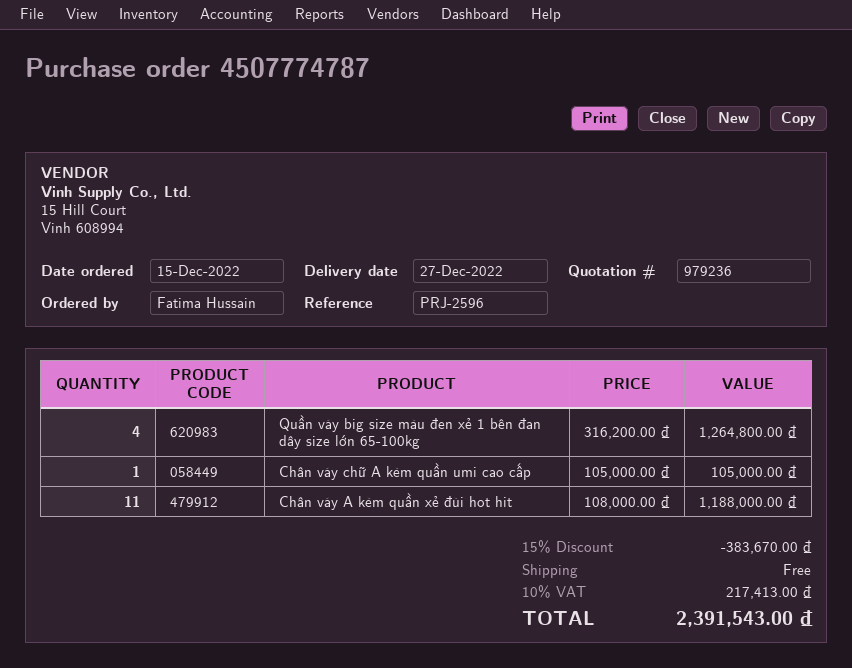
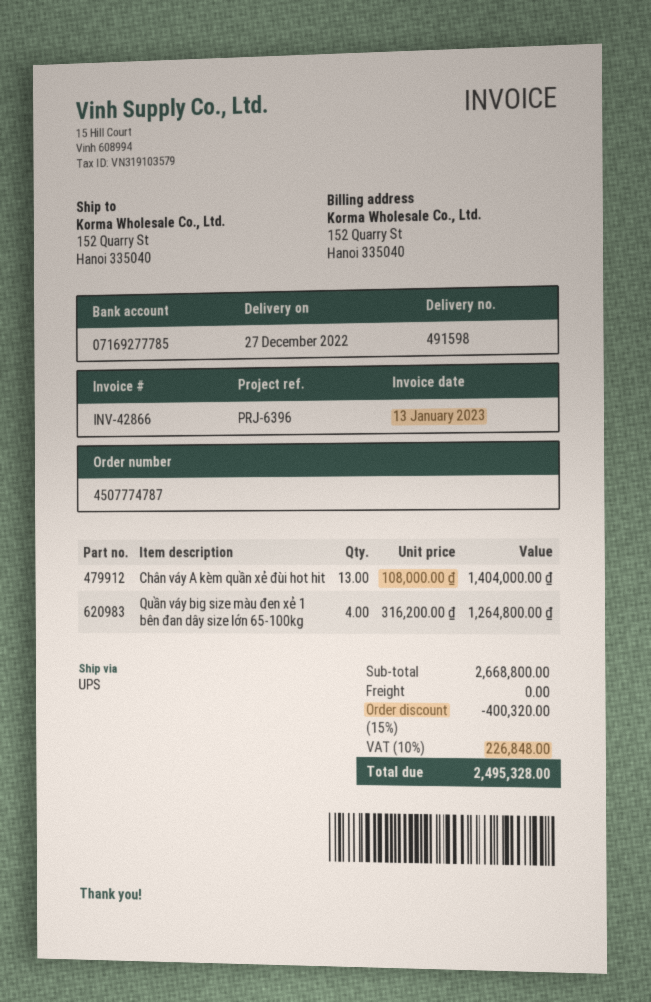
reference: PRJ-2596 -> PRJ-6396
Chân váy chữ A kèm quần umi cao cấp: 1 x 105000.00 = 105000.00 -> none
Chân váy A kèm quần xẻ đùi hot hit: 11 x 108000.00 = 1188000.00 -> 13 x 108000.00 = 1404000.00
discount: 15% = 383670.00 -> 15% = 400320.00
tax: 10% = 217413.00 -> 10% = 226848.00
total: 2391543.00 -> 2495328.00

